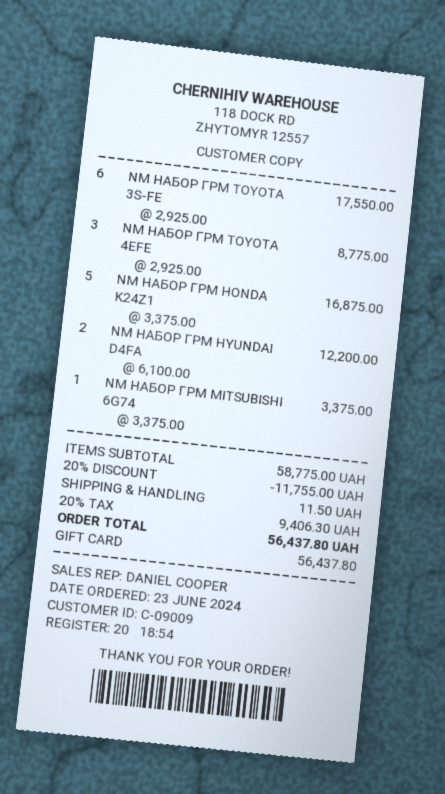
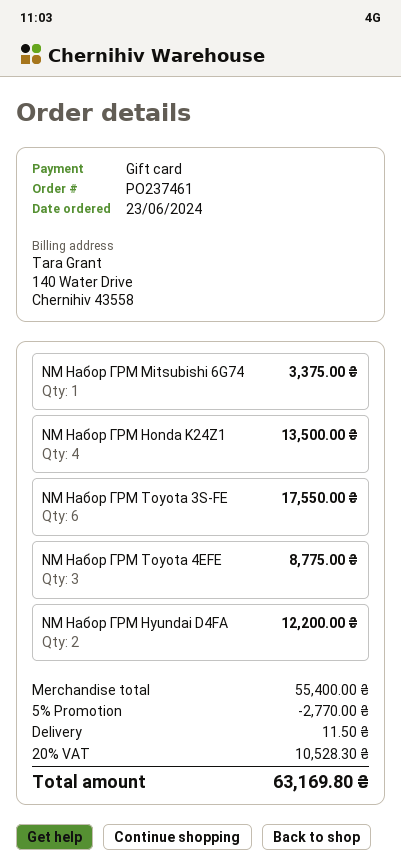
NM НАБОР ГРМ HONDA K24Z1: 5 for 16875.00 -> 4 for 13500.00
subtotal: 58775.00 -> 55400.00
discount: 20% = 11755.00 -> 5% = 2770.00
tax: 20% = 9406.30 -> 20% = 10528.30
total: 56437.80 -> 63169.80

